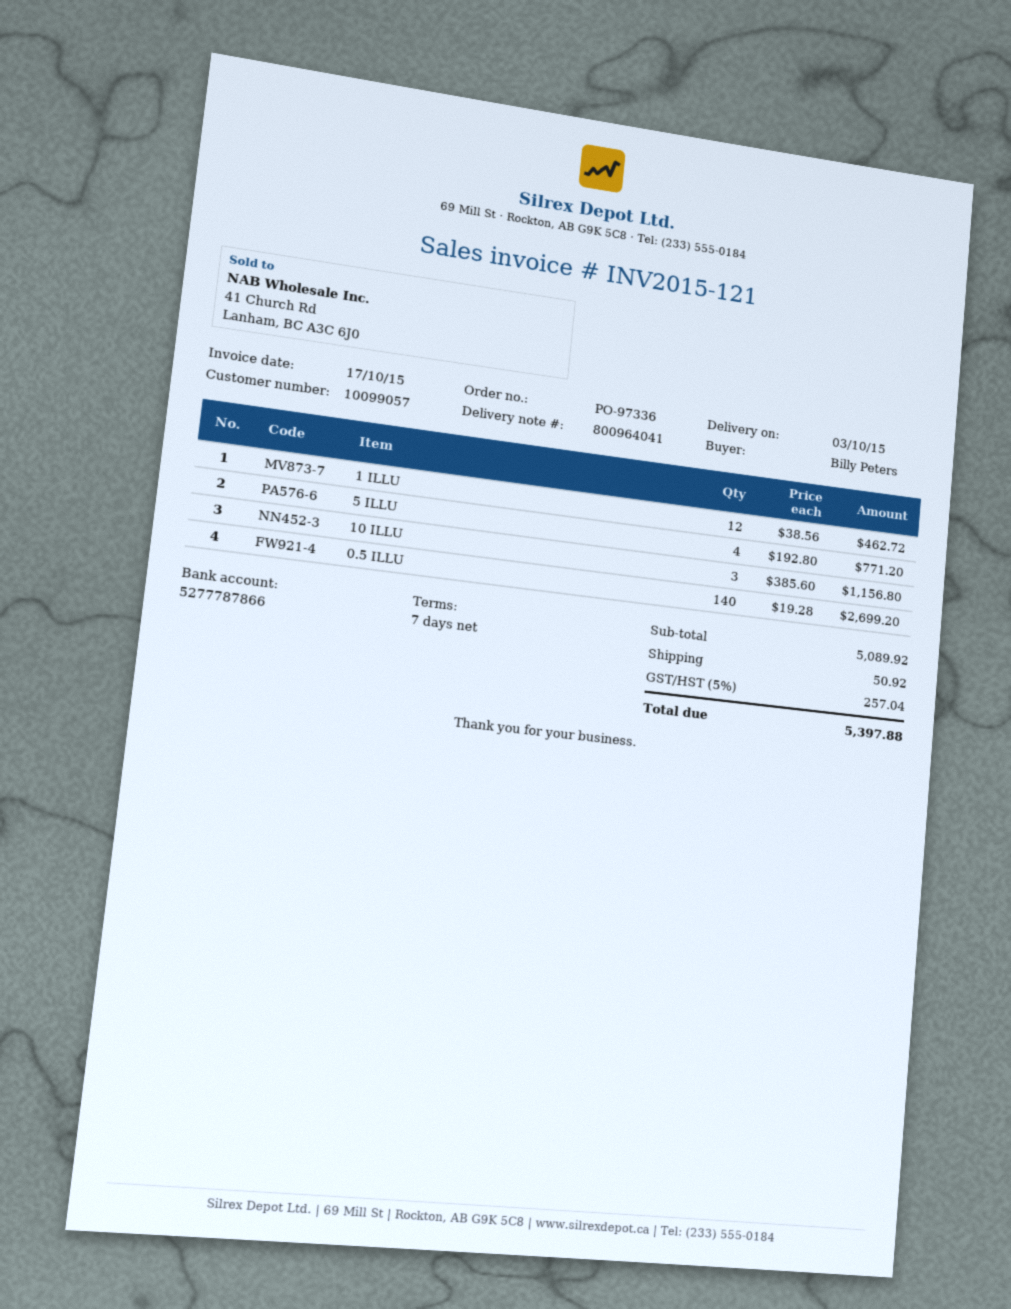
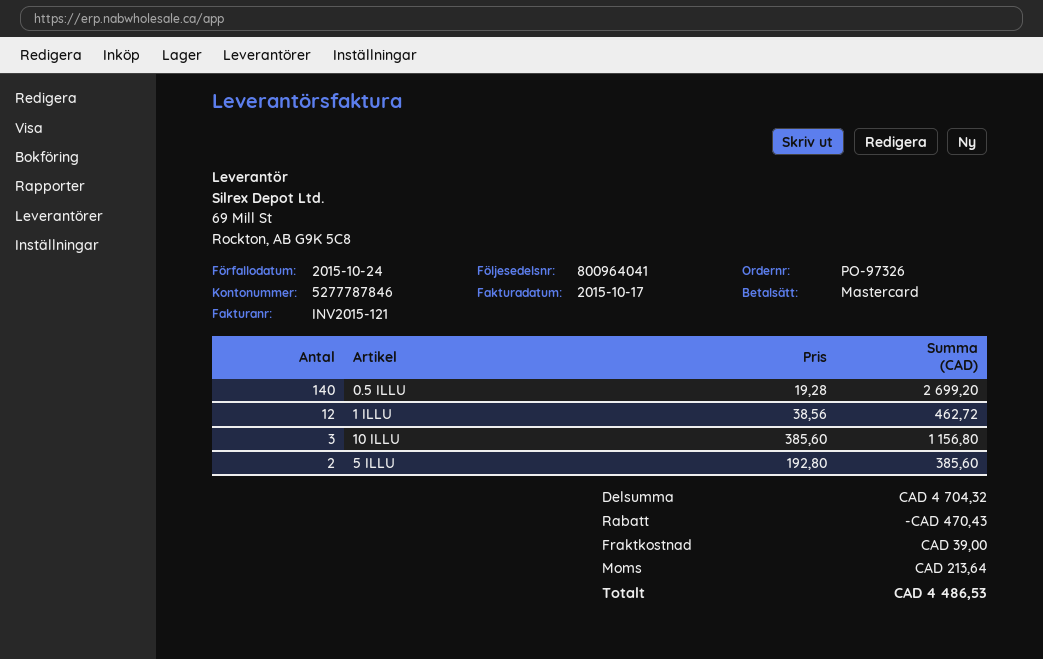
order number: PO-97336 -> PO-97326
bank account: 5277787866 -> 5277787846
5 ILLU: 4 x 192.80 = 771.20 -> 2 x 192.80 = 385.60
subtotal: 5089.92 -> 4704.32
discount: none -> 470.43
shipping: 50.92 -> 39.00
tax: 257.04 -> 213.64
total: 5397.88 -> 4486.53

